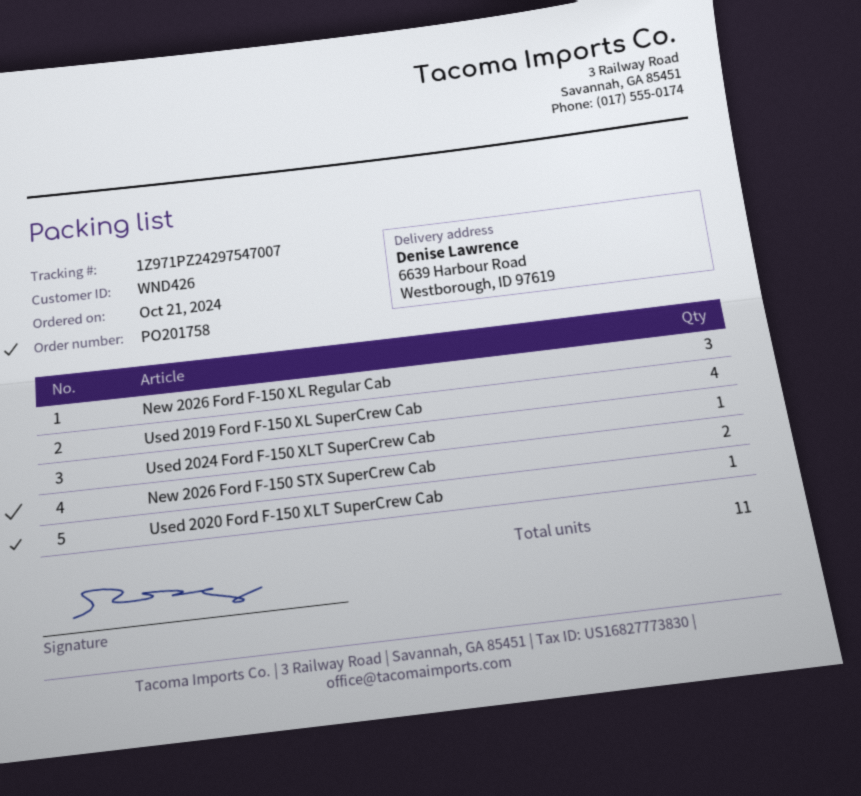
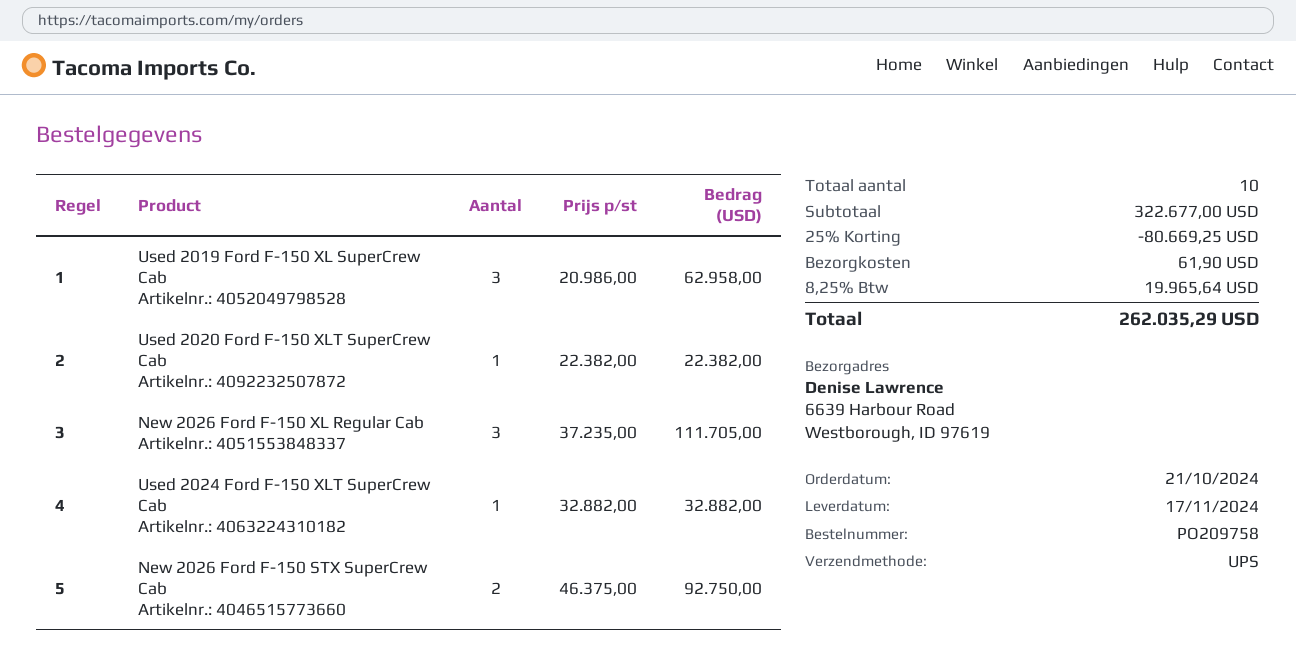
order number: PO201758 -> PO209758
Used 2019 Ford F-150 XL SuperCrew Cab: 4 -> 3
total quantity: 11 -> 10

